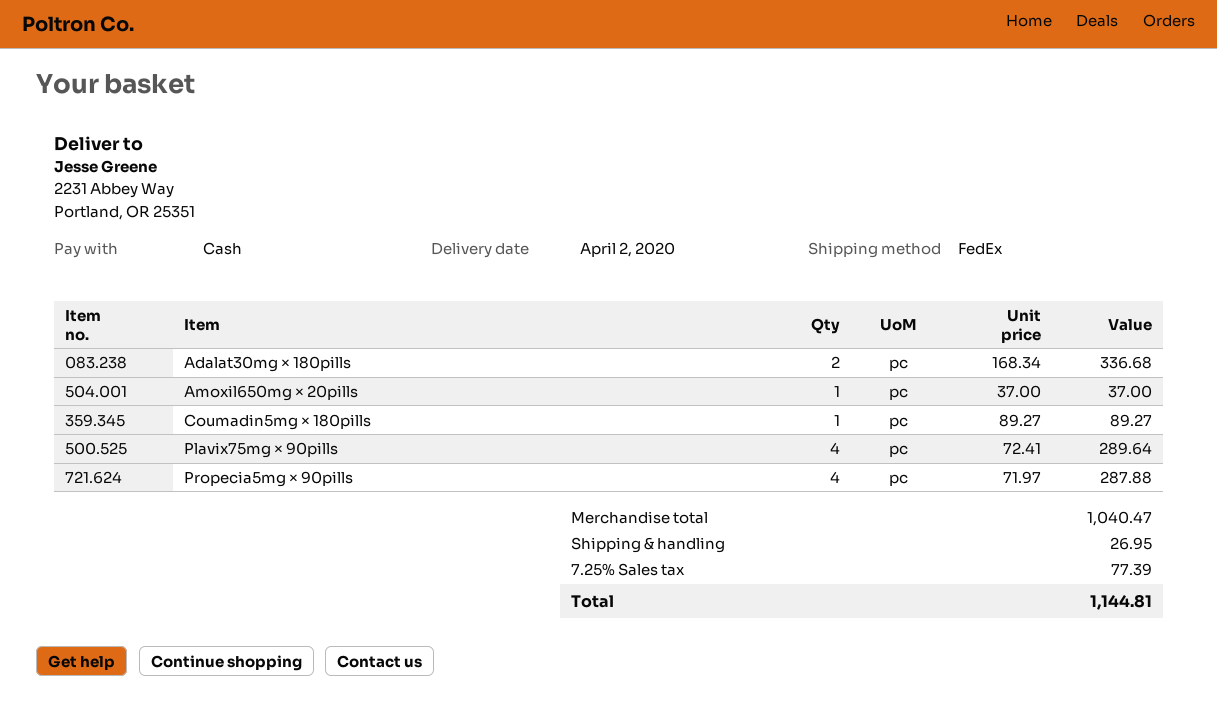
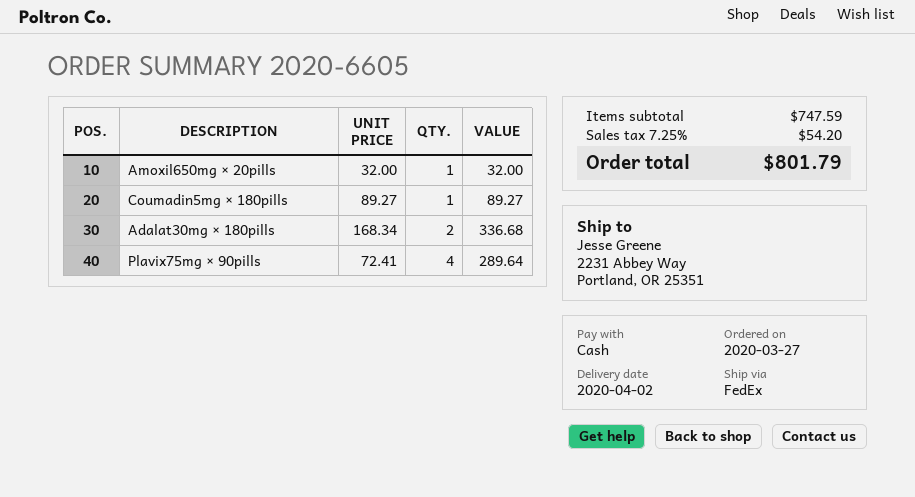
Amoxil650mg × 20pills: 1 x 37.00 = 37.00 -> 1 x 32.00 = 32.00
Propecia5mg × 90pills: 4 x 71.97 = 287.88 -> none
subtotal: 1040.47 -> 747.59
shipping: 26.95 -> none
tax: 7.25% = 77.39 -> 7.25% = 54.20
total: 1144.81 -> 801.79

